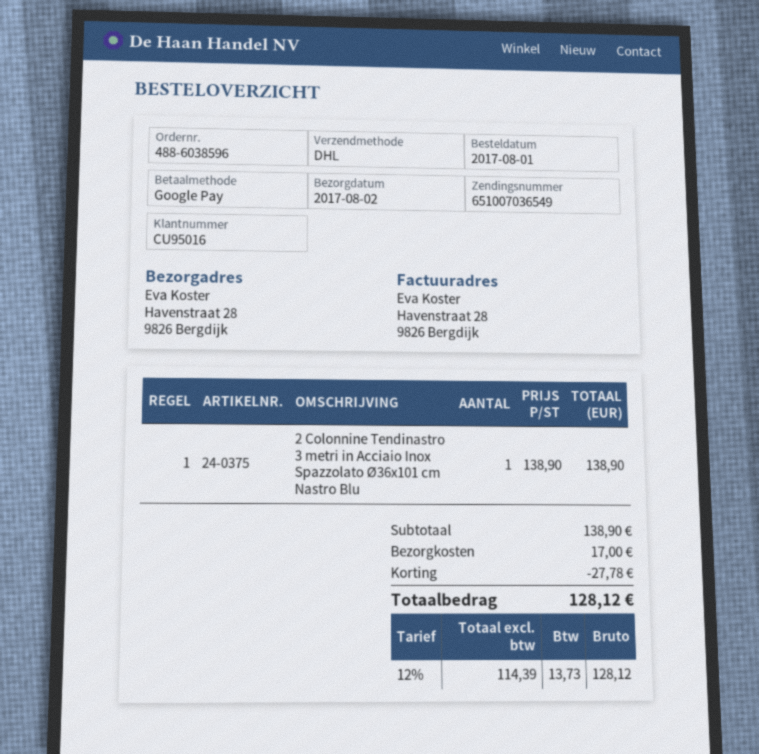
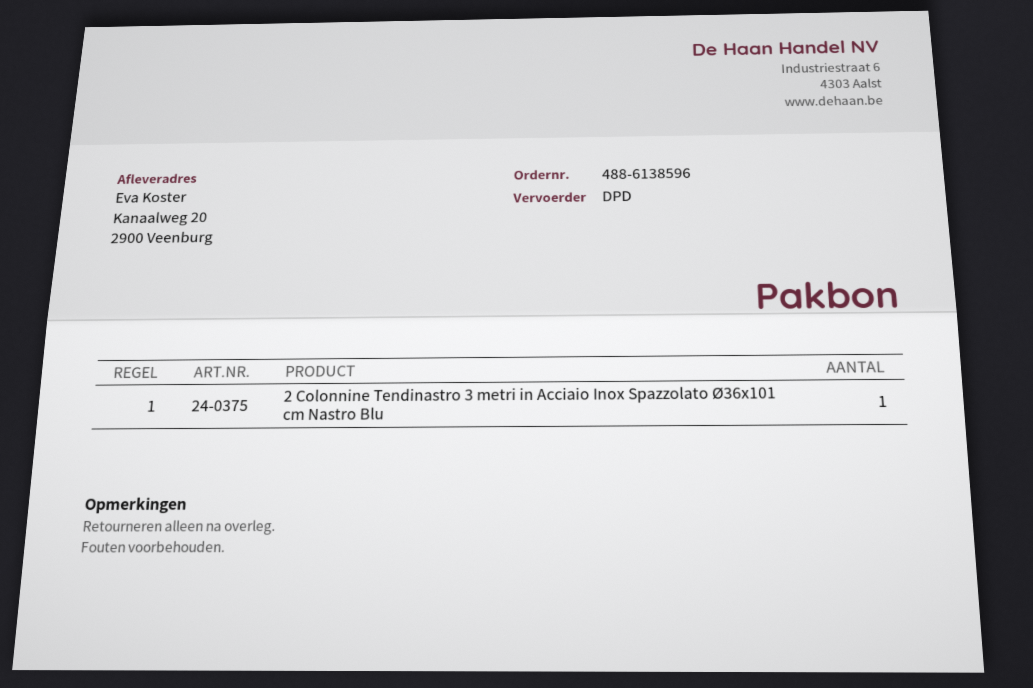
order number: 488-6038596 -> 488-6138596
shipping method: DHL -> DPD
ship to: Havenstraat 28, 9826 Bergdijk -> Kanaalweg 20, 2900 Veenburg

